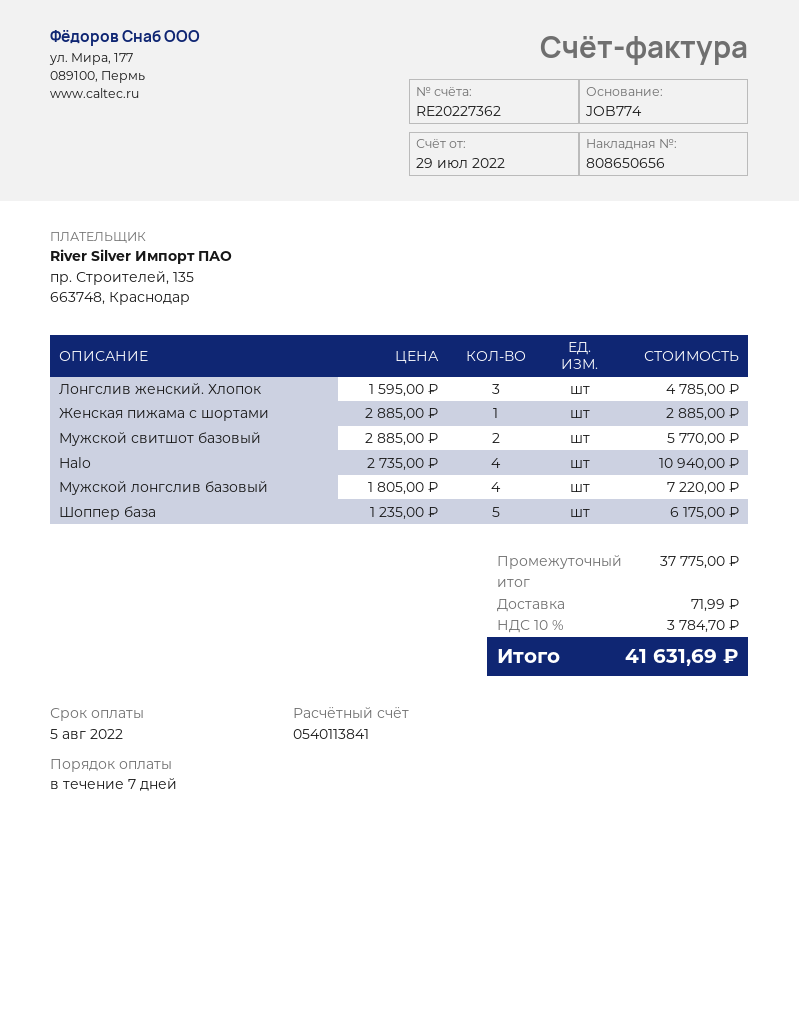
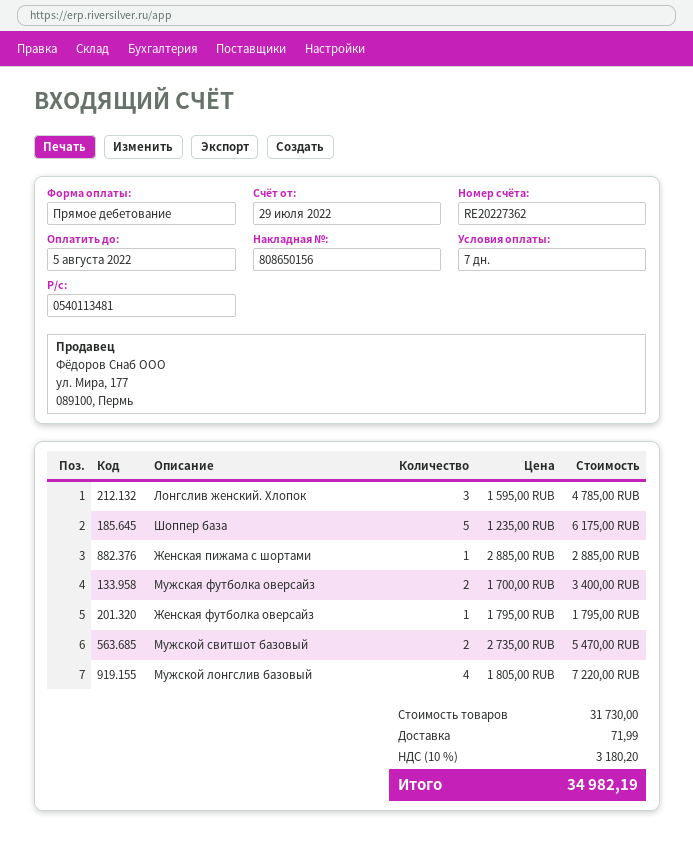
delivery note number: 808650656 -> 808650156
bank account: 0540113841 -> 0540113481
Мужской свитшот базовый: 2 x 2885.00 = 5770.00 -> 2 x 2735.00 = 5470.00
Halo: 4 x 2735.00 = 10940.00 -> none
Мужская футболка оверсайз: none -> 2 x 1700.00 = 3400.00
Женская футболка оверсайз: none -> 1 x 1795.00 = 1795.00
subtotal: 37775.00 -> 31730.00
tax: 10% = 3784.70 -> 10% = 3180.20
total: 41631.69 -> 34982.19

